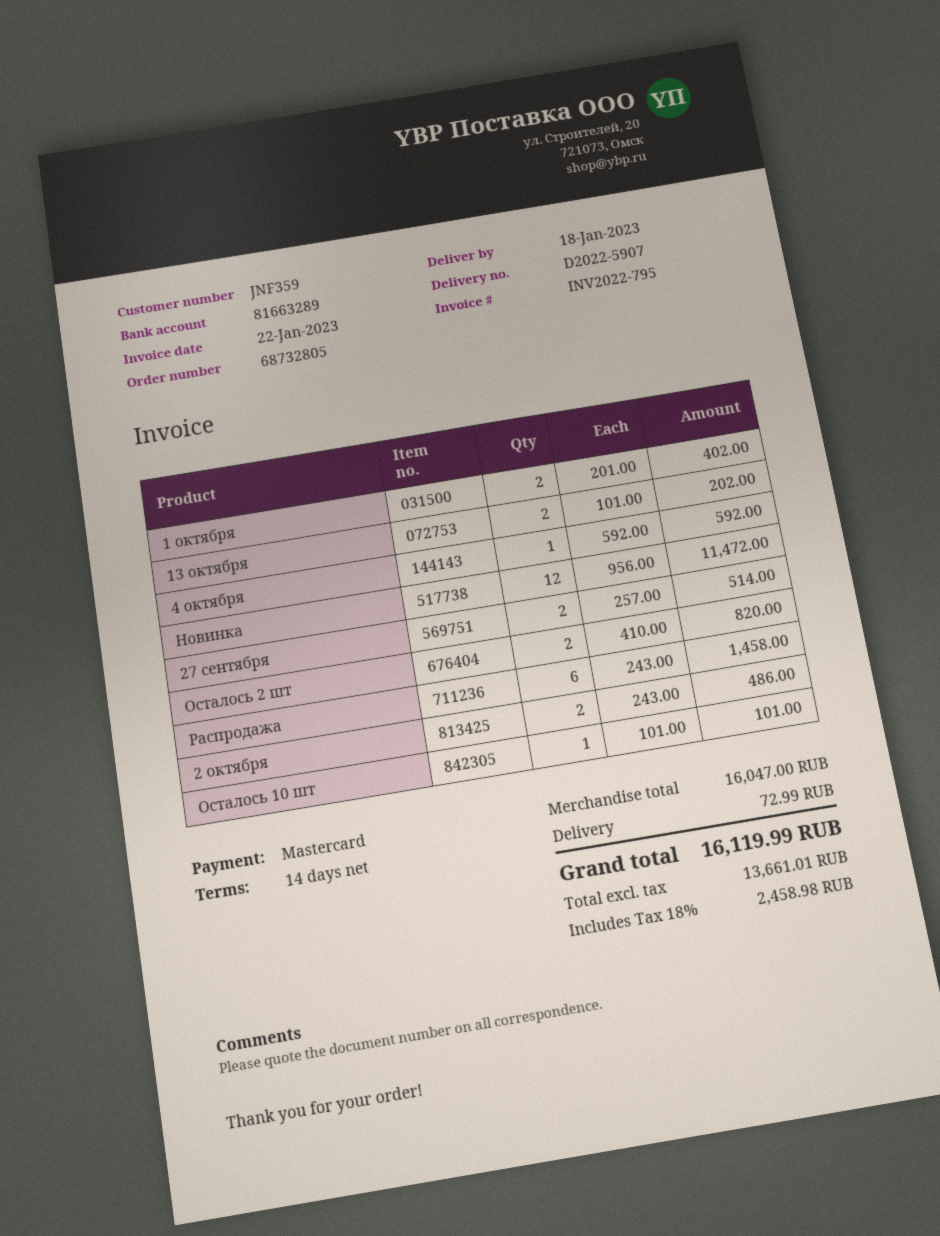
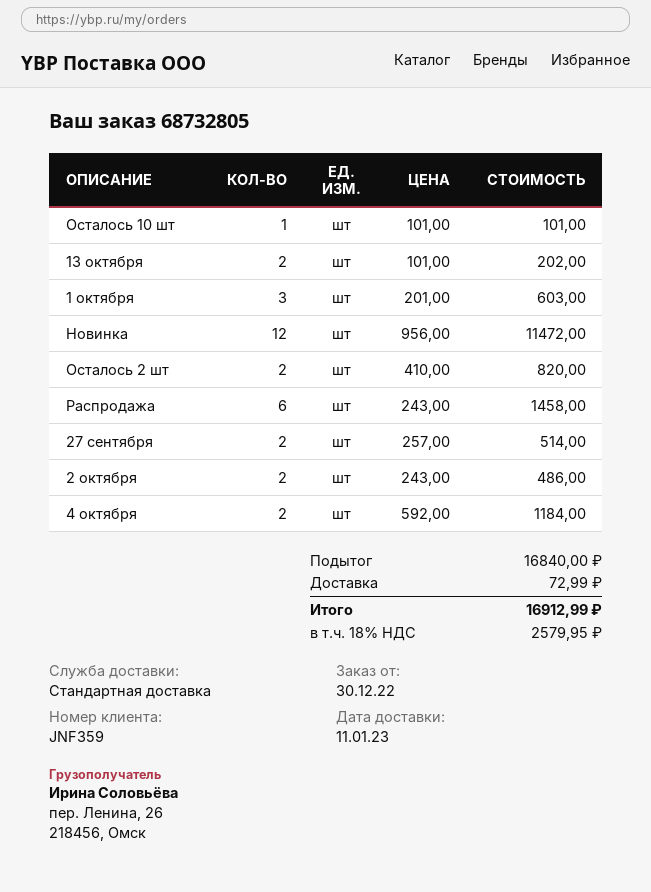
delivery date: 2023-01-18 -> 2023-01-11
1 октября: 2 x 201.00 = 402.00 -> 3 x 201.00 = 603.00
4 октября: 1 x 592.00 = 592.00 -> 2 x 592.00 = 1184.00
subtotal: 16047.00 -> 16840.00
tax: 18% = 2458.98 -> 18% = 2579.95
total: 16119.99 -> 16912.99

